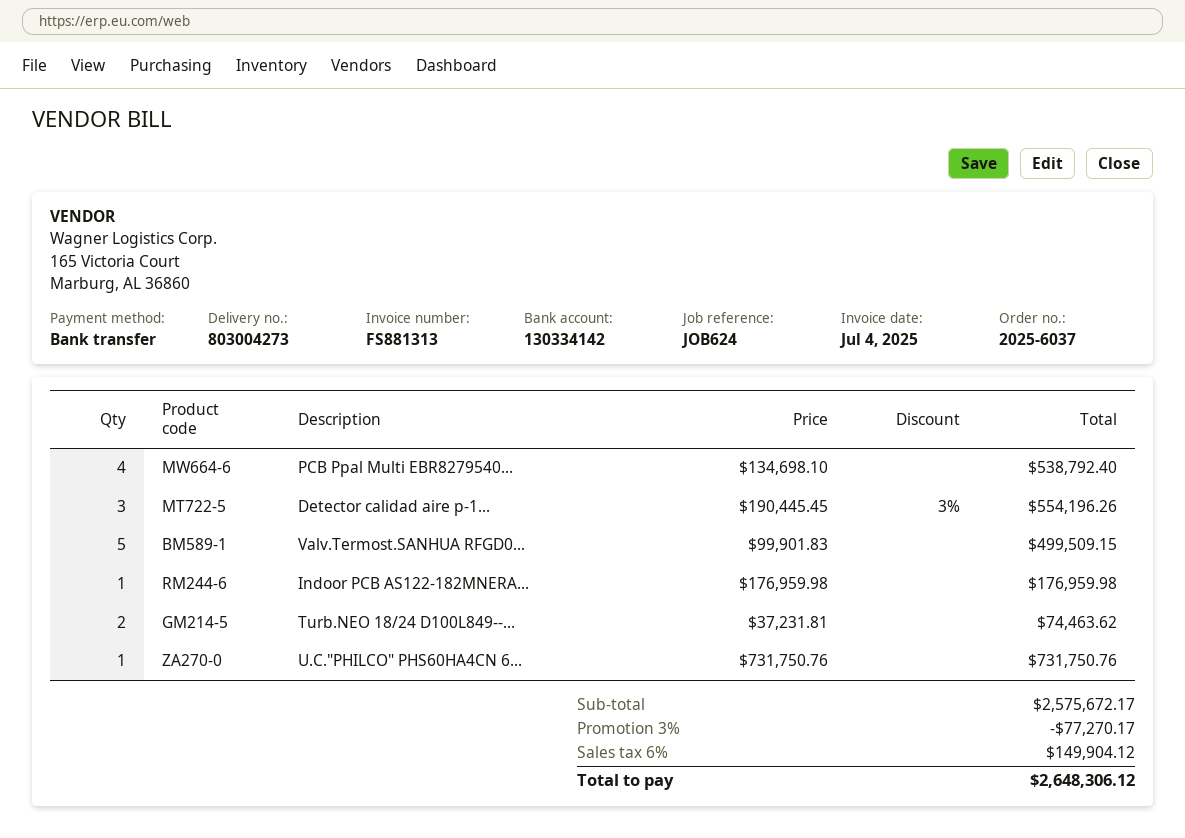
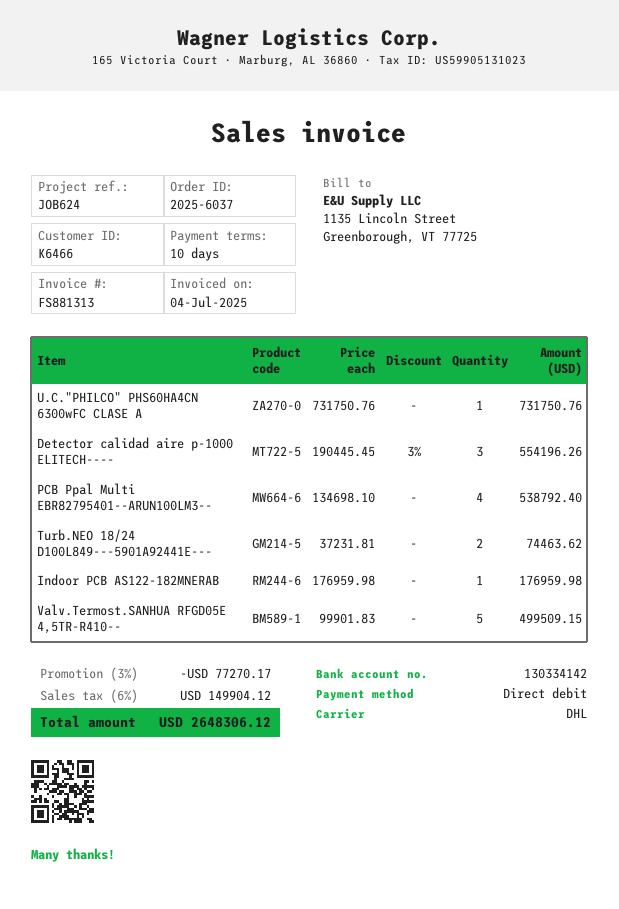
payment method: bank transfer -> direct debit

